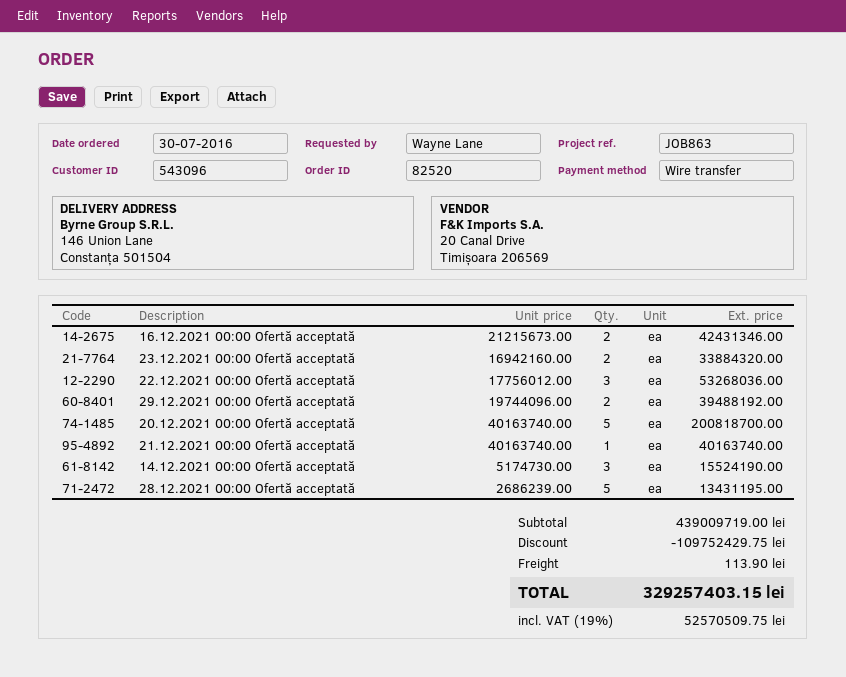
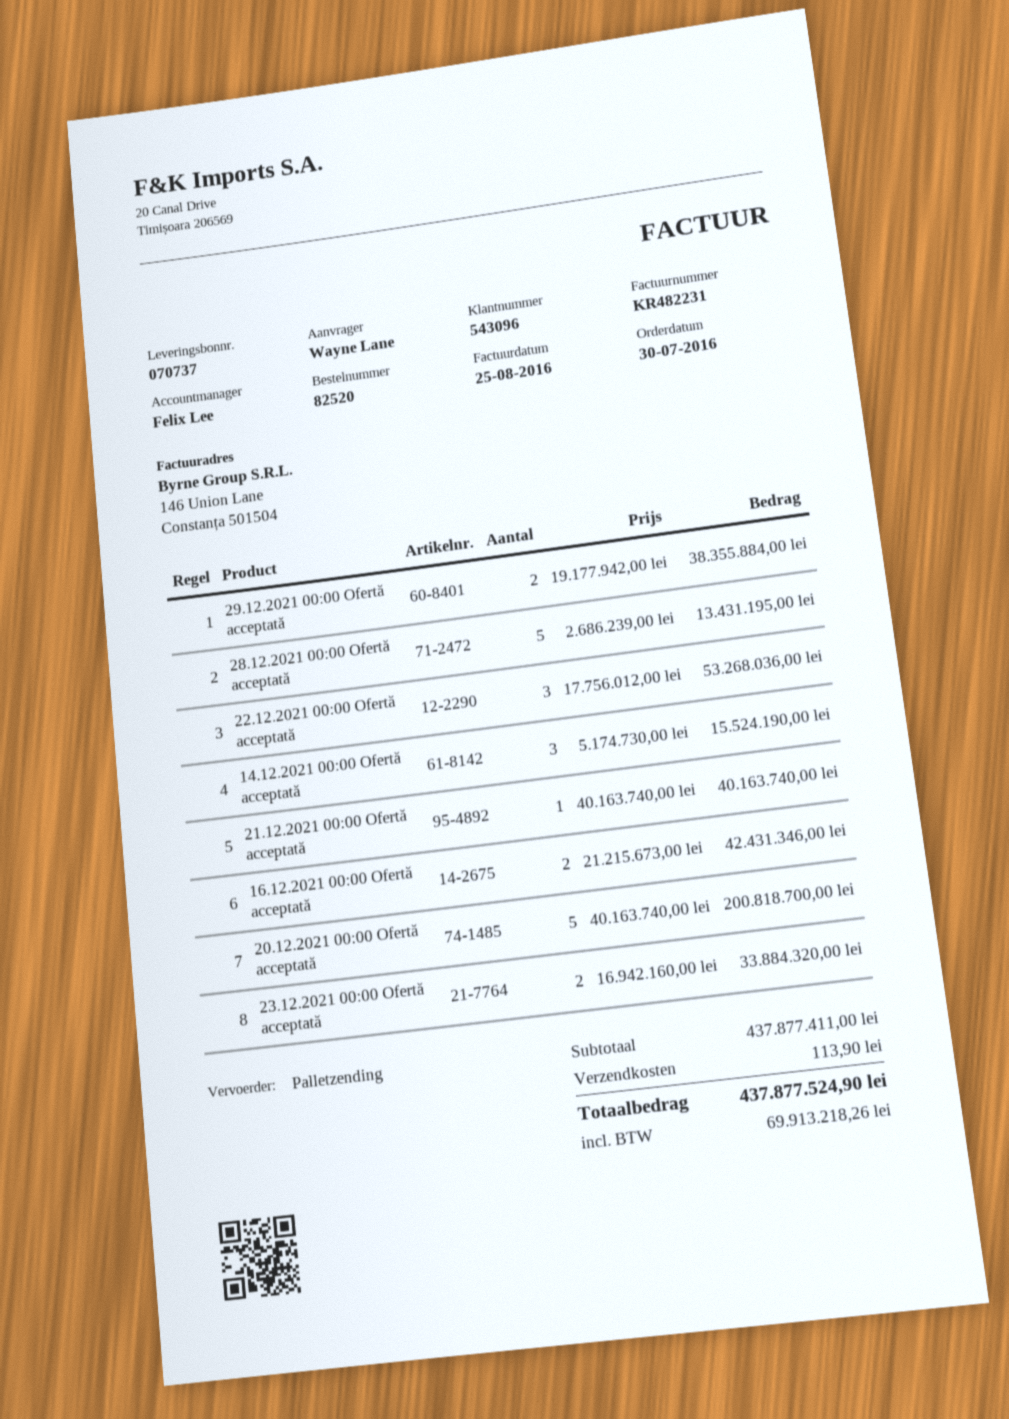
29.12.2021 00:00 Ofertă acceptată: 2 x 19744096.00 = 39488192.00 -> 2 x 19177942.00 = 38355884.00
subtotal: 439009719.00 -> 437877411.00
discount: 109752429.75 -> none
tax: 52570509.75 -> 69913218.26
total: 329257403.15 -> 437877524.90

